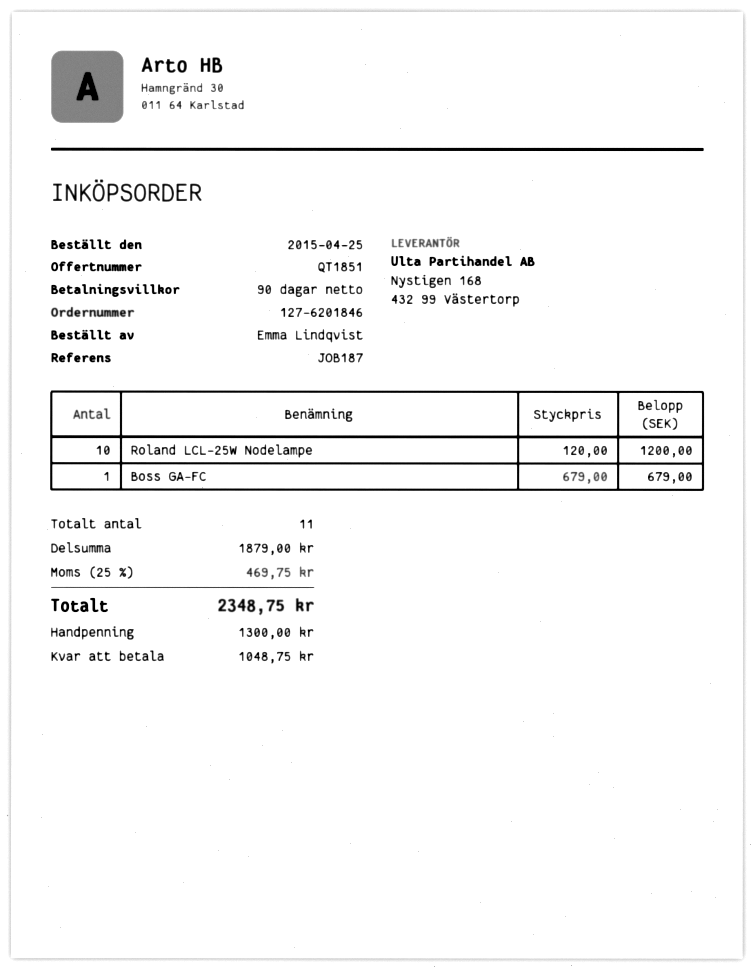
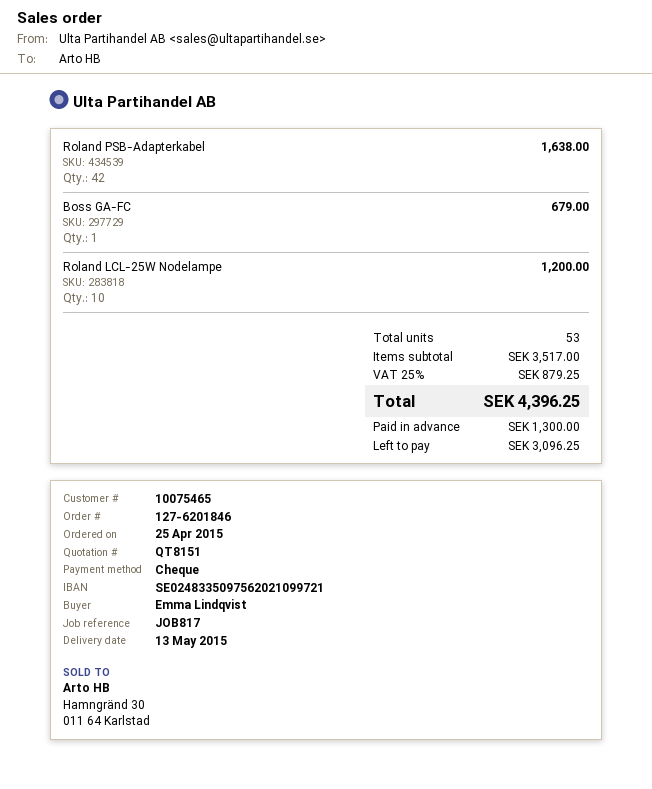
quote number: QT1851 -> QT8151
reference: JOB187 -> JOB817
Roland PSB-Adapterkabel: none -> 42 for 1638.00
total quantity: 11 -> 53
subtotal: 1879.00 -> 3517.00
tax: 25% = 469.75 -> 25% = 879.25
total: 2348.75 -> 4396.25
balance: 1048.75 -> 3096.25

